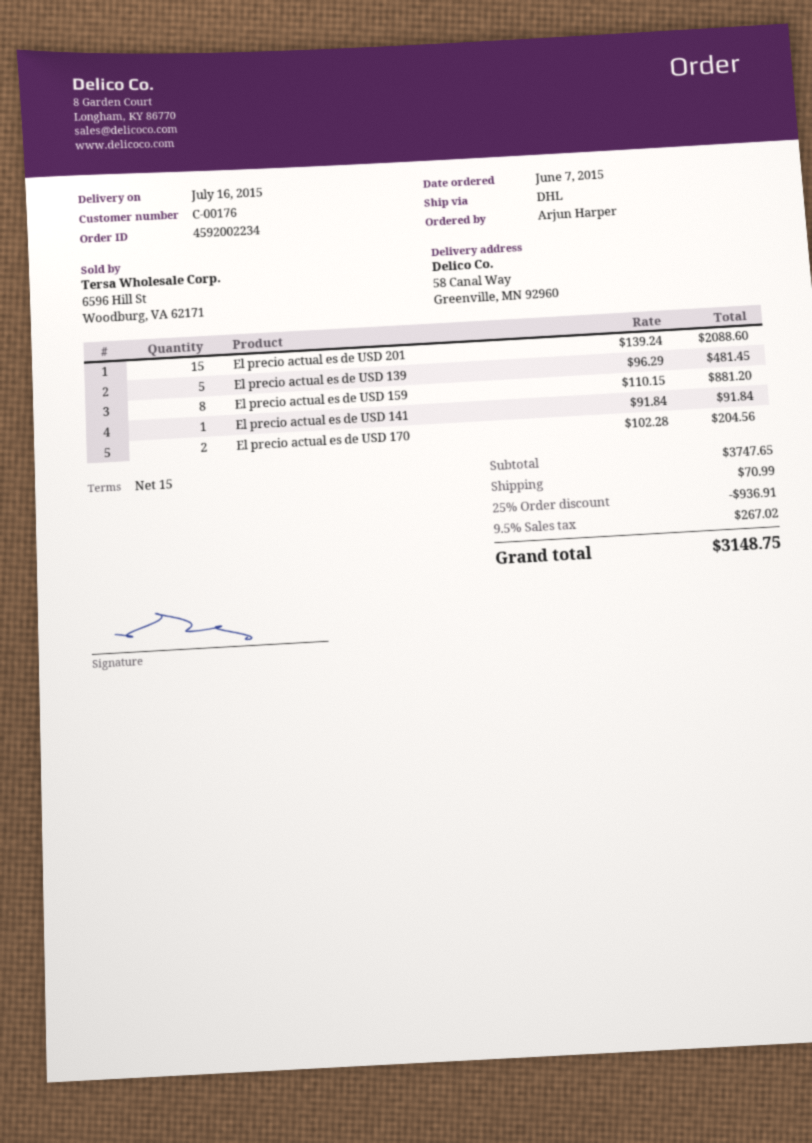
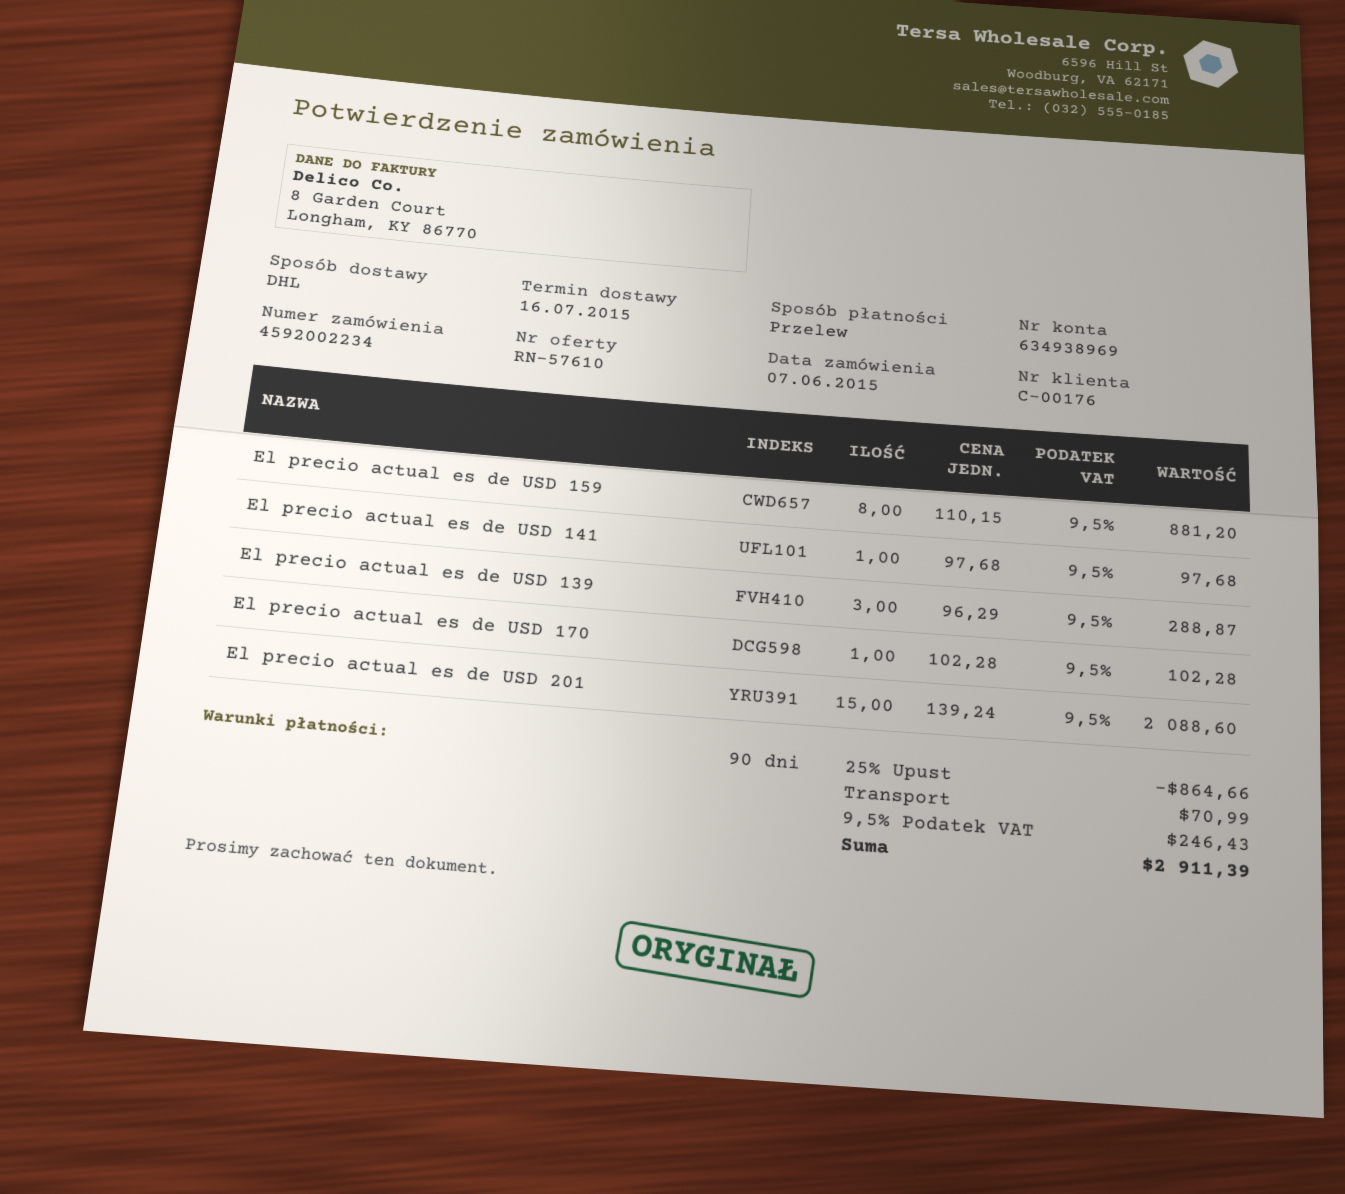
payment terms: 15 days -> 90 days
El precio actual es de USD 139: 5 x 96.29 = 481.45 -> 3 x 96.29 = 288.87
El precio actual es de USD 141: 1 x 91.84 = 91.84 -> 1 x 97.68 = 97.68
El precio actual es de USD 170: 2 x 102.28 = 204.56 -> 1 x 102.28 = 102.28
discount: 25% = 936.91 -> 25% = 864.66
tax: 9.5% = 267.02 -> 9.5% = 246.43
total: 3148.75 -> 2911.39

